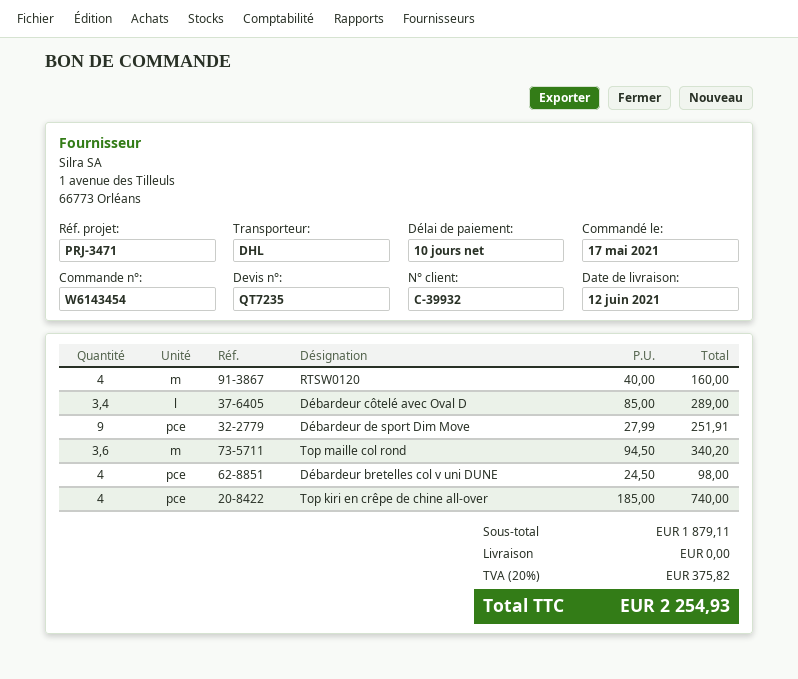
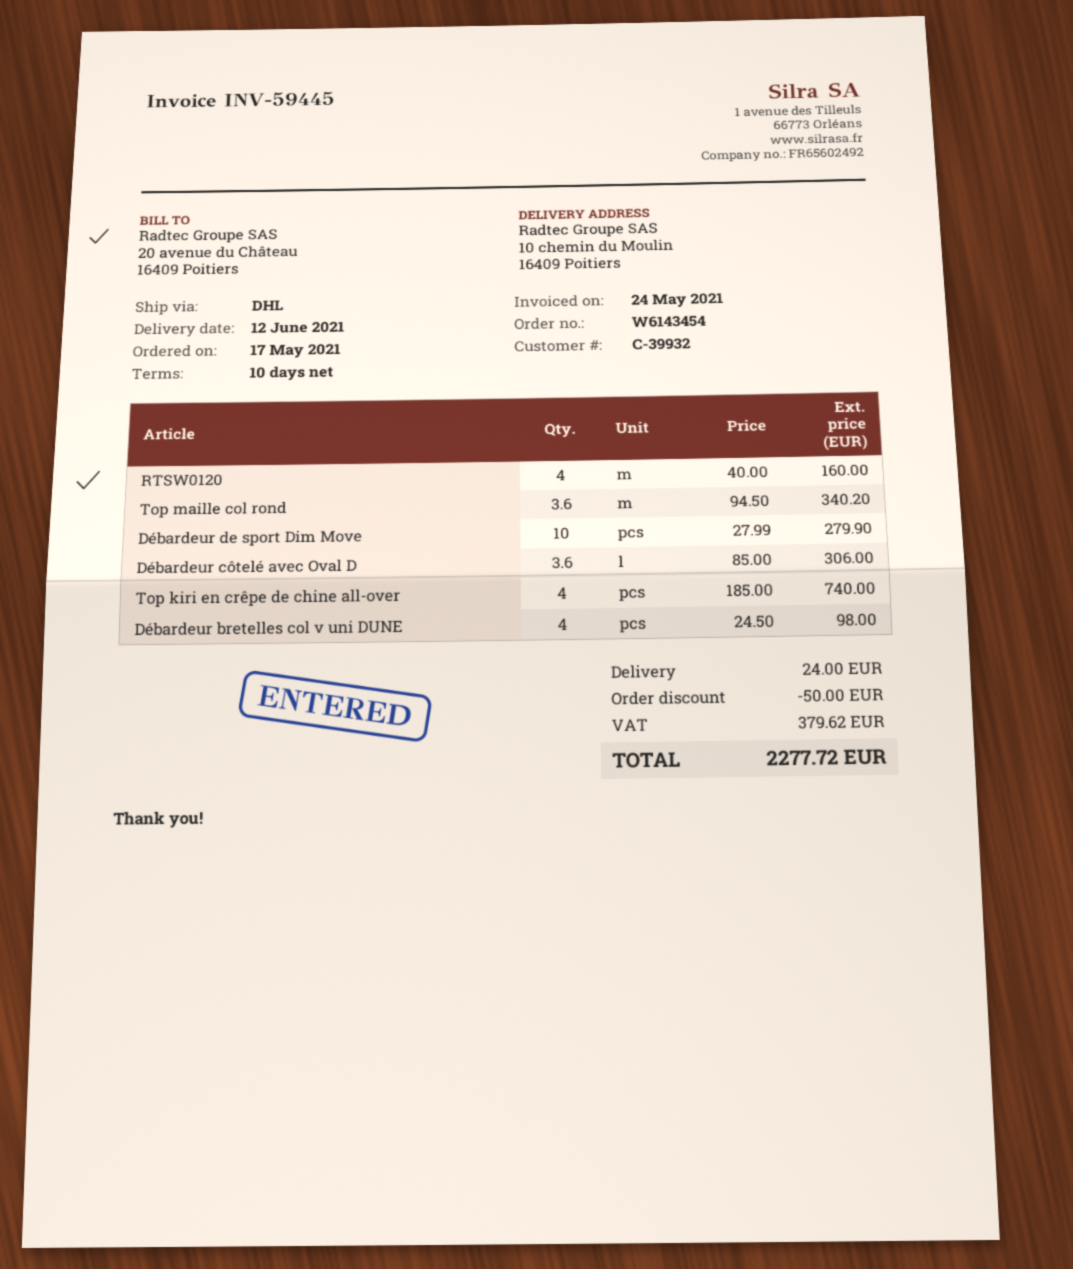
Débardeur côtelé avec Oval D: 3.4 x 85.00 = 289.00 -> 3.6 x 85.00 = 306.00
Débardeur de sport Dim Move: 9 x 27.99 = 251.91 -> 10 x 27.99 = 279.90
discount: none -> 50.00
shipping: 0.00 -> 24.00
tax: 375.82 -> 379.62
total: 2254.93 -> 2277.72

